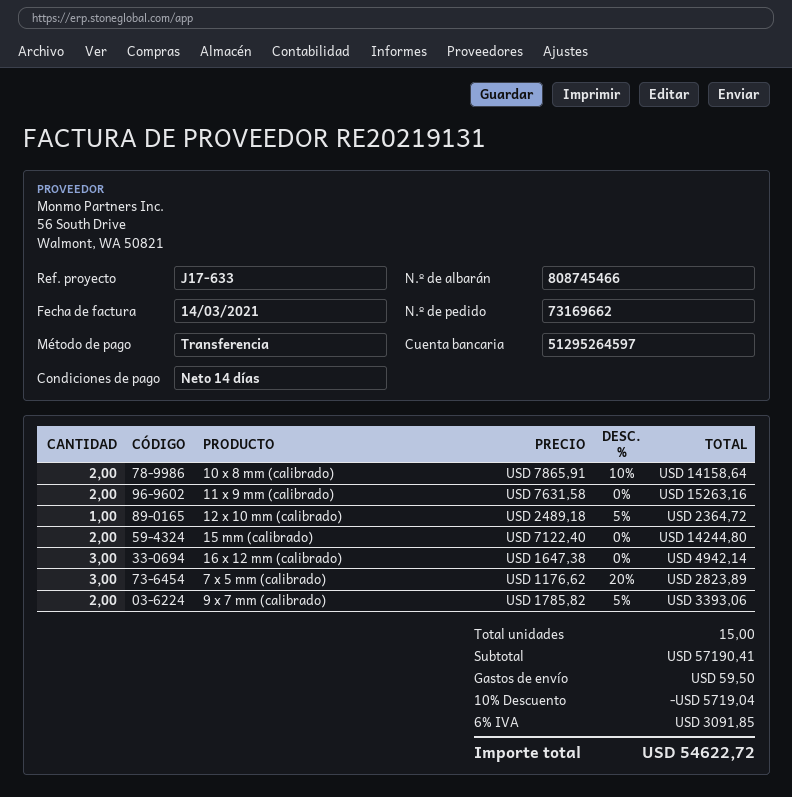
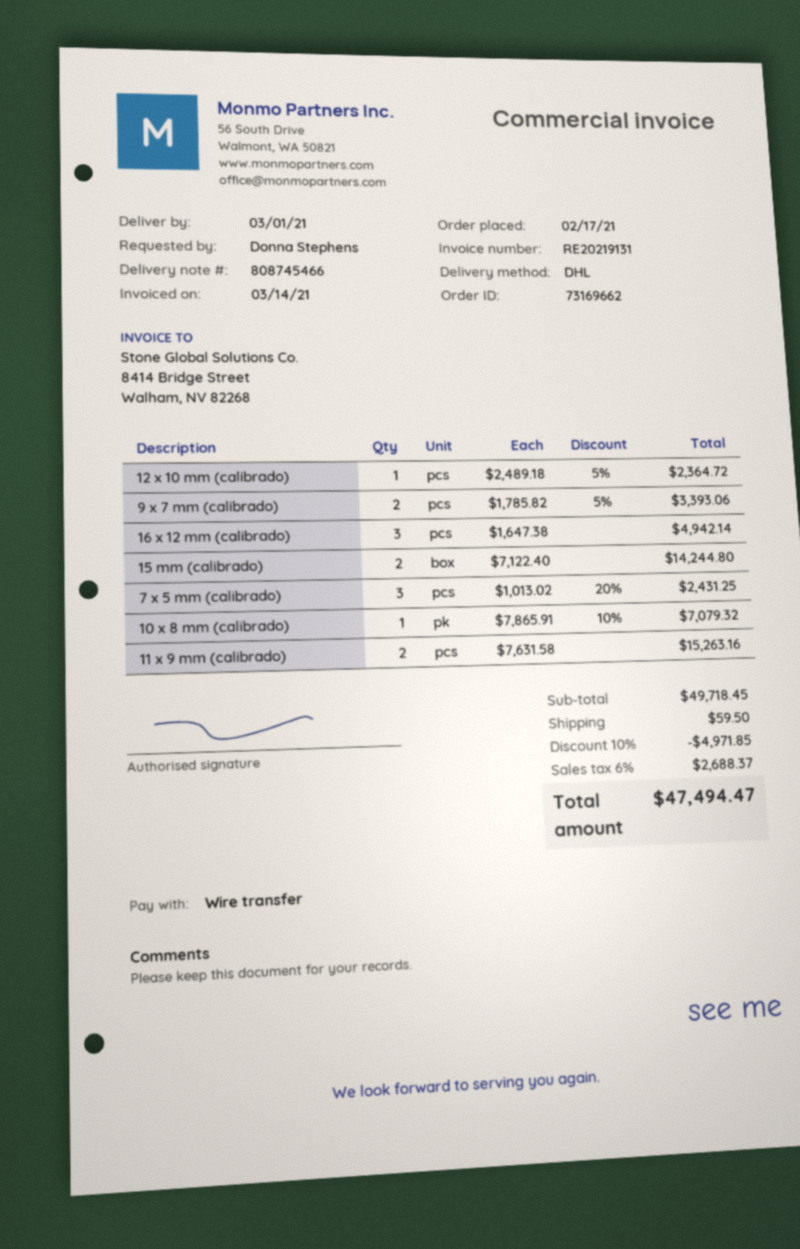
10 x 8 mm (calibrado): 2 x 7865.91 - 10% = 14158.64 -> 1 x 7865.91 - 10% = 7079.32
7 x 5 mm (calibrado): 3 x 1176.62 - 20% = 2823.89 -> 3 x 1013.02 - 20% = 2431.25
subtotal: 57190.41 -> 49718.45
discount: 10% = 5719.04 -> 10% = 4971.85
tax: 6% = 3091.85 -> 6% = 2688.37
total: 54622.72 -> 47494.47

